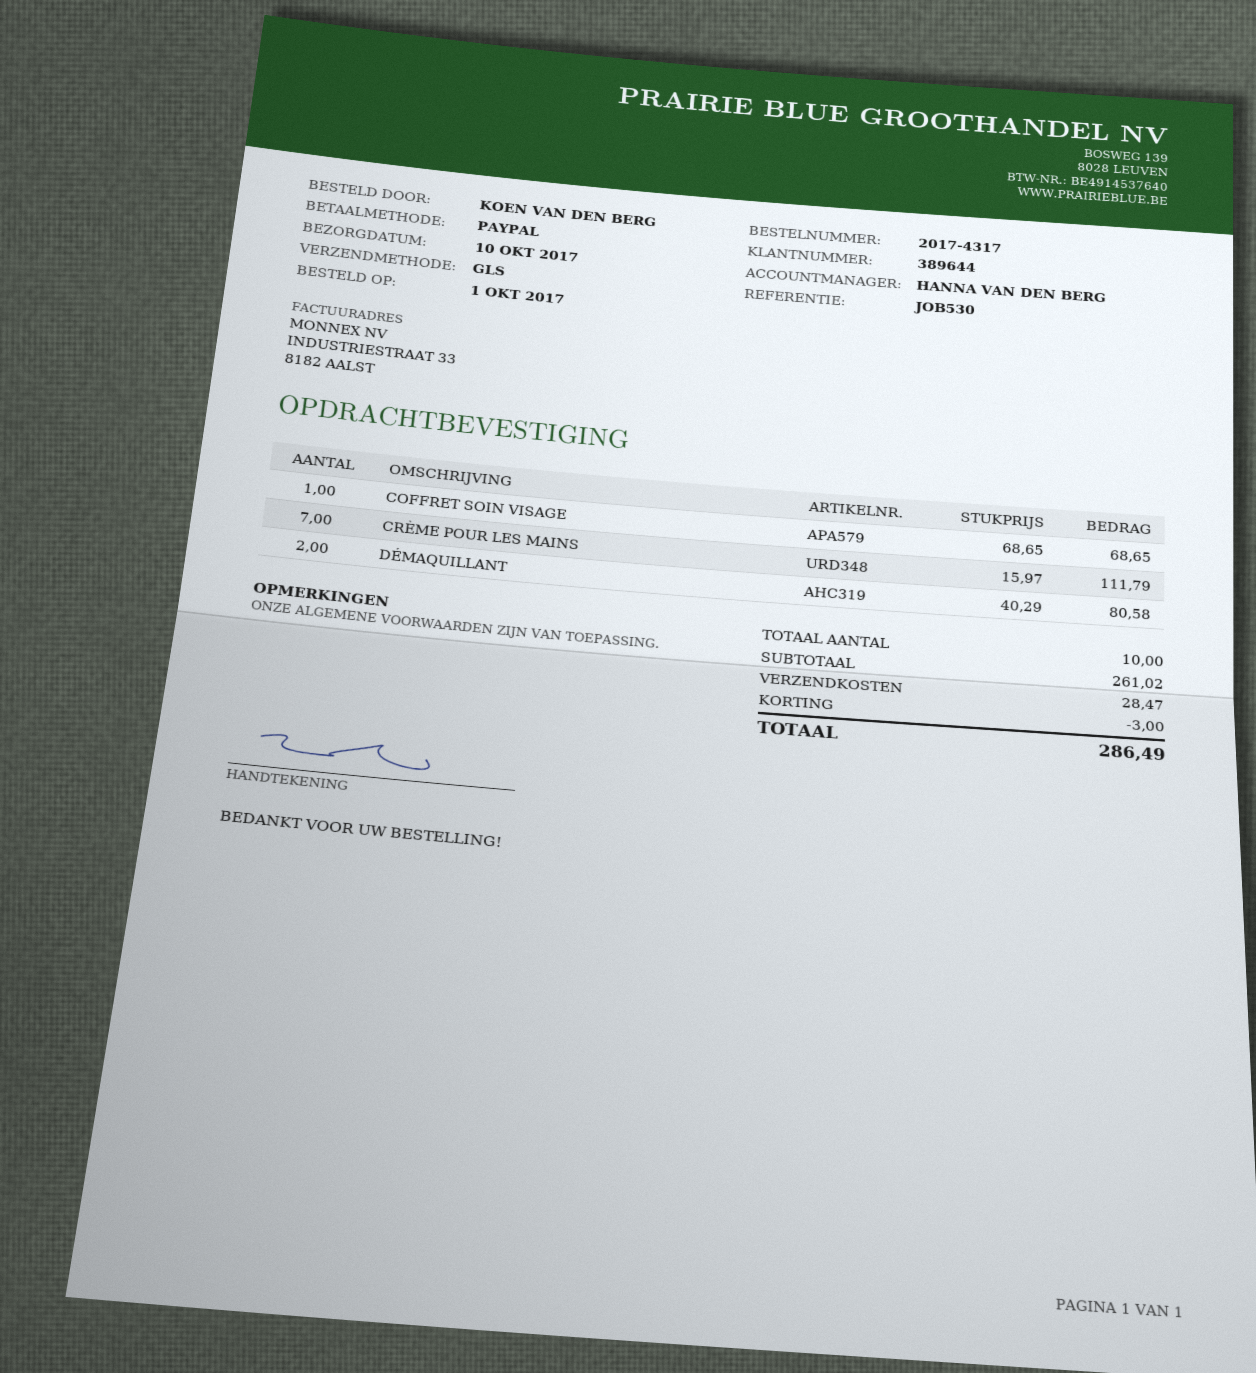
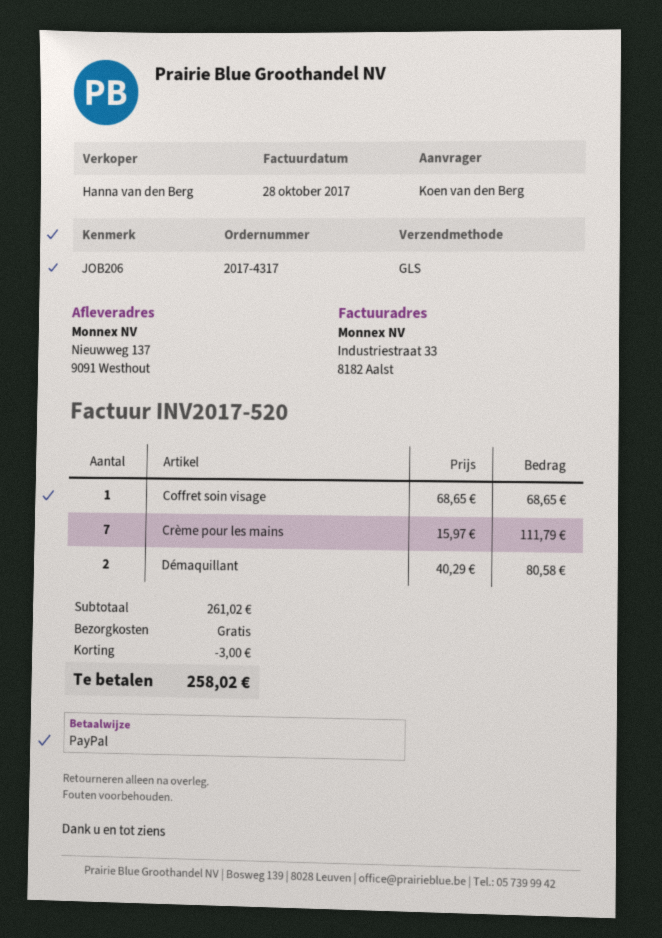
reference: JOB530 -> JOB206
shipping: 28.47 -> 0.00
total: 286.49 -> 258.02

